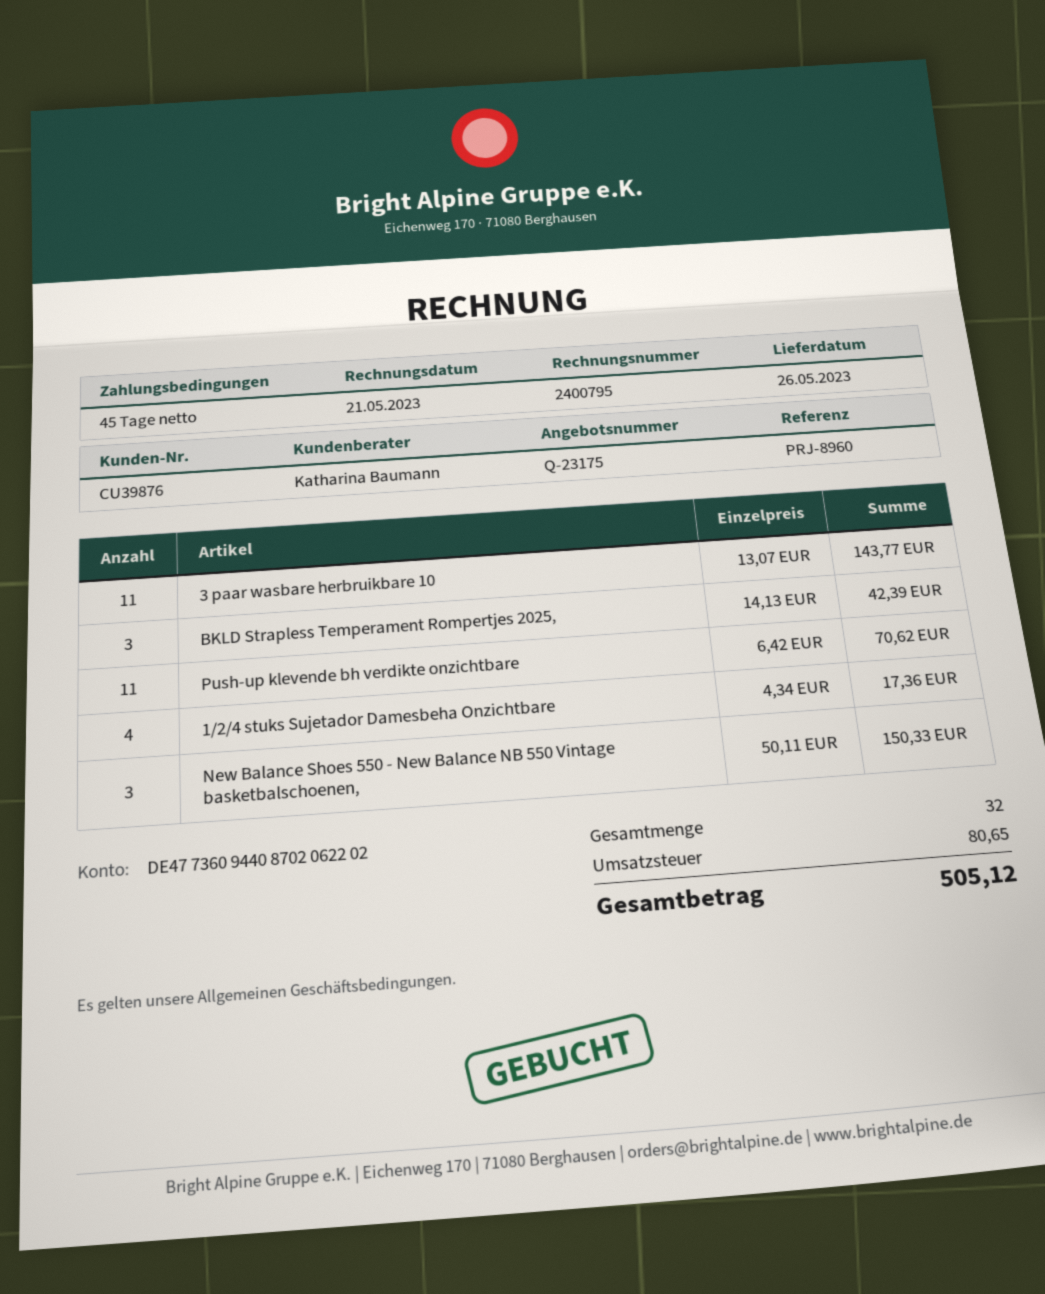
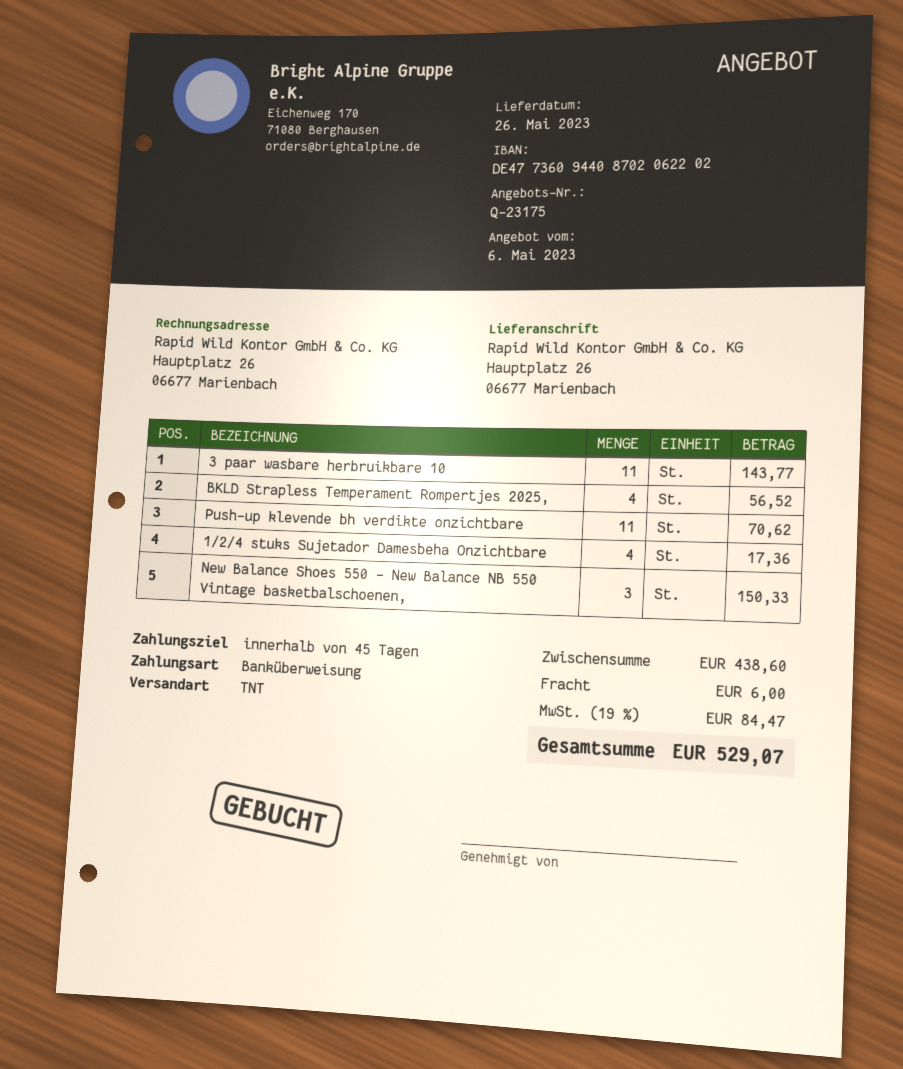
BKLD Strapless Temperament Rompertjes 2025,: 3 for 42.39 -> 4 for 56.52
shipping: none -> 6.00
tax: 80.65 -> 84.47
total: 505.12 -> 529.07

